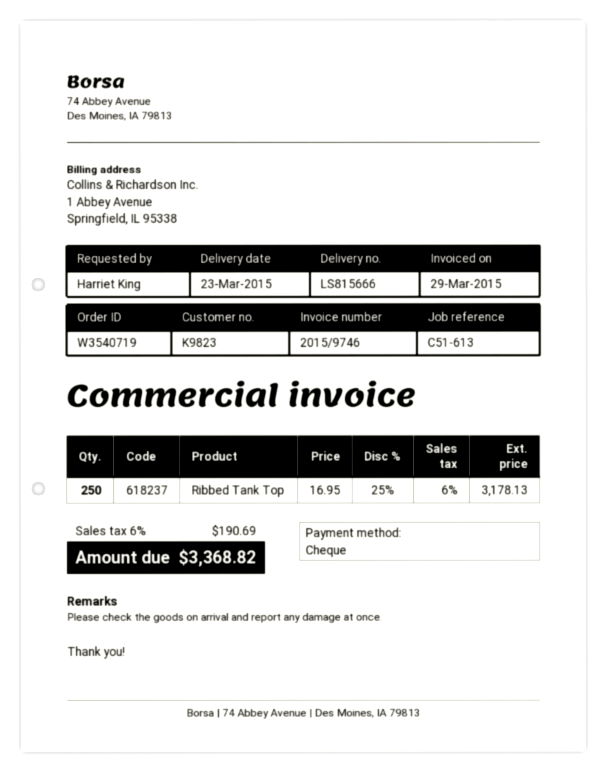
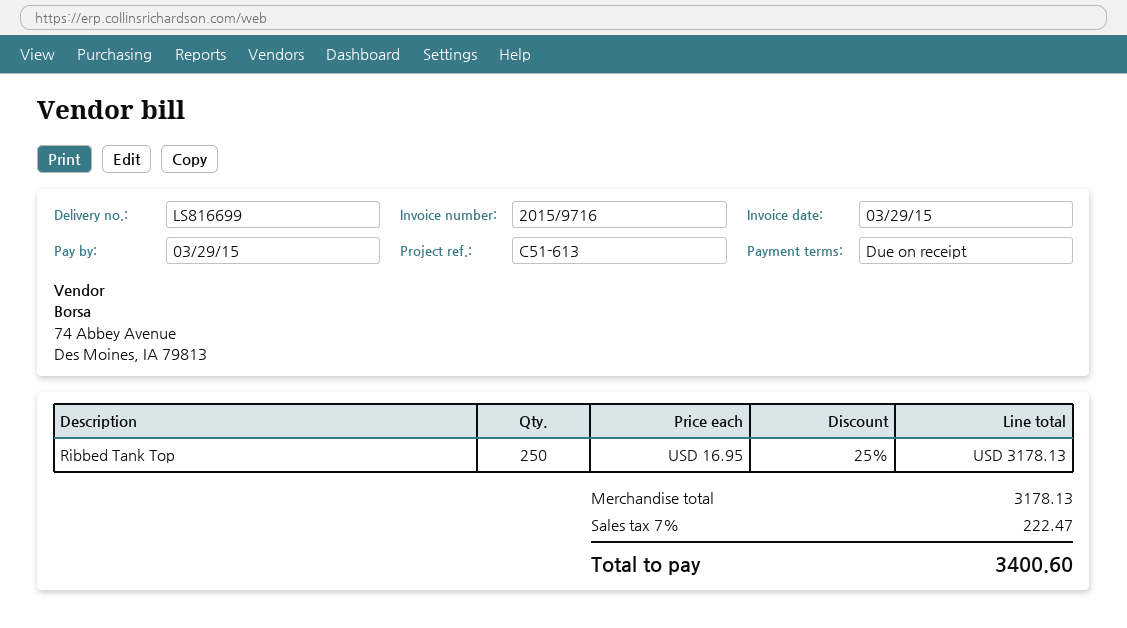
delivery note number: LS815666 -> LS816699
invoice number: 2015/9746 -> 2015/9716
tax: 6% = 190.69 -> 7% = 222.47
total: 3368.82 -> 3400.60

